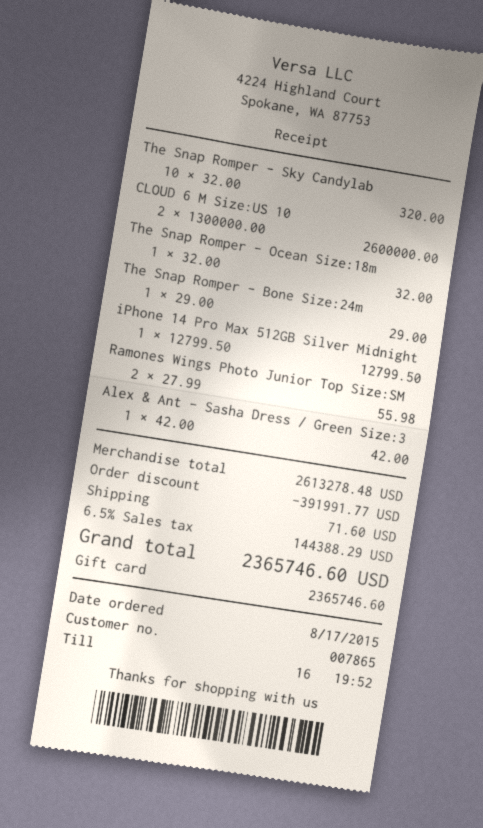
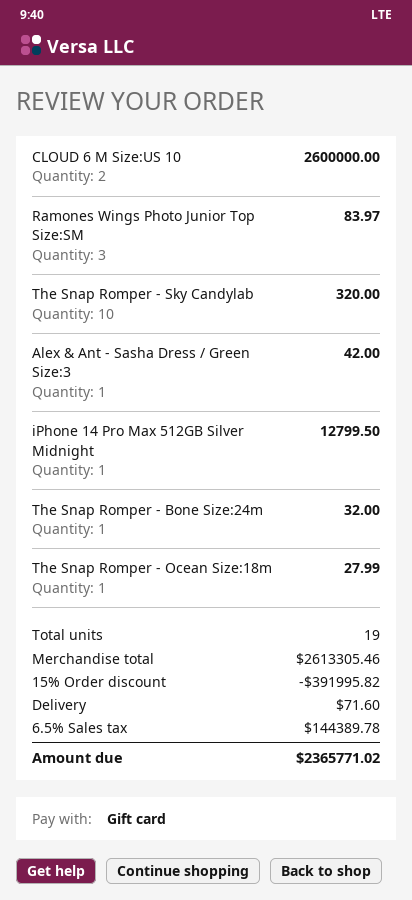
The Snap Romper - Ocean Size:18m: 1 for 32.00 -> 1 for 27.99
The Snap Romper - Bone Size:24m: 1 for 29.00 -> 1 for 32.00
Ramones Wings Photo Junior Top Size:SM: 2 for 55.98 -> 3 for 83.97
subtotal: 2613278.48 -> 2613305.46
discount: 391991.77 -> 391995.82
tax: 6.5% = 144388.29 -> 6.5% = 144389.78
total: 2365746.60 -> 2365771.02

